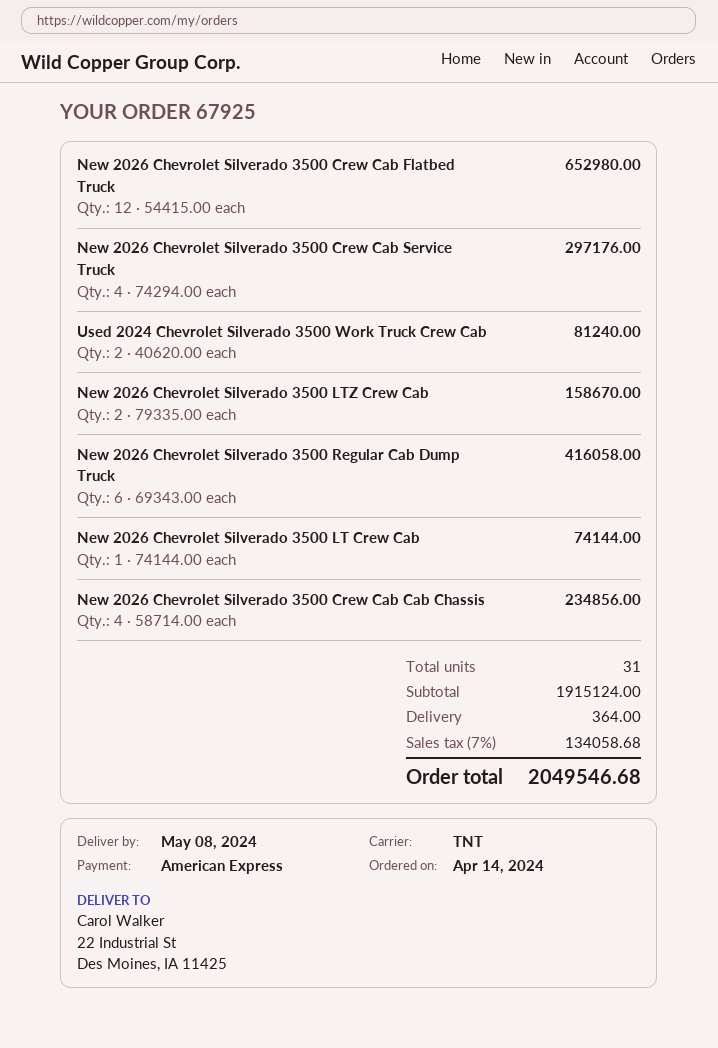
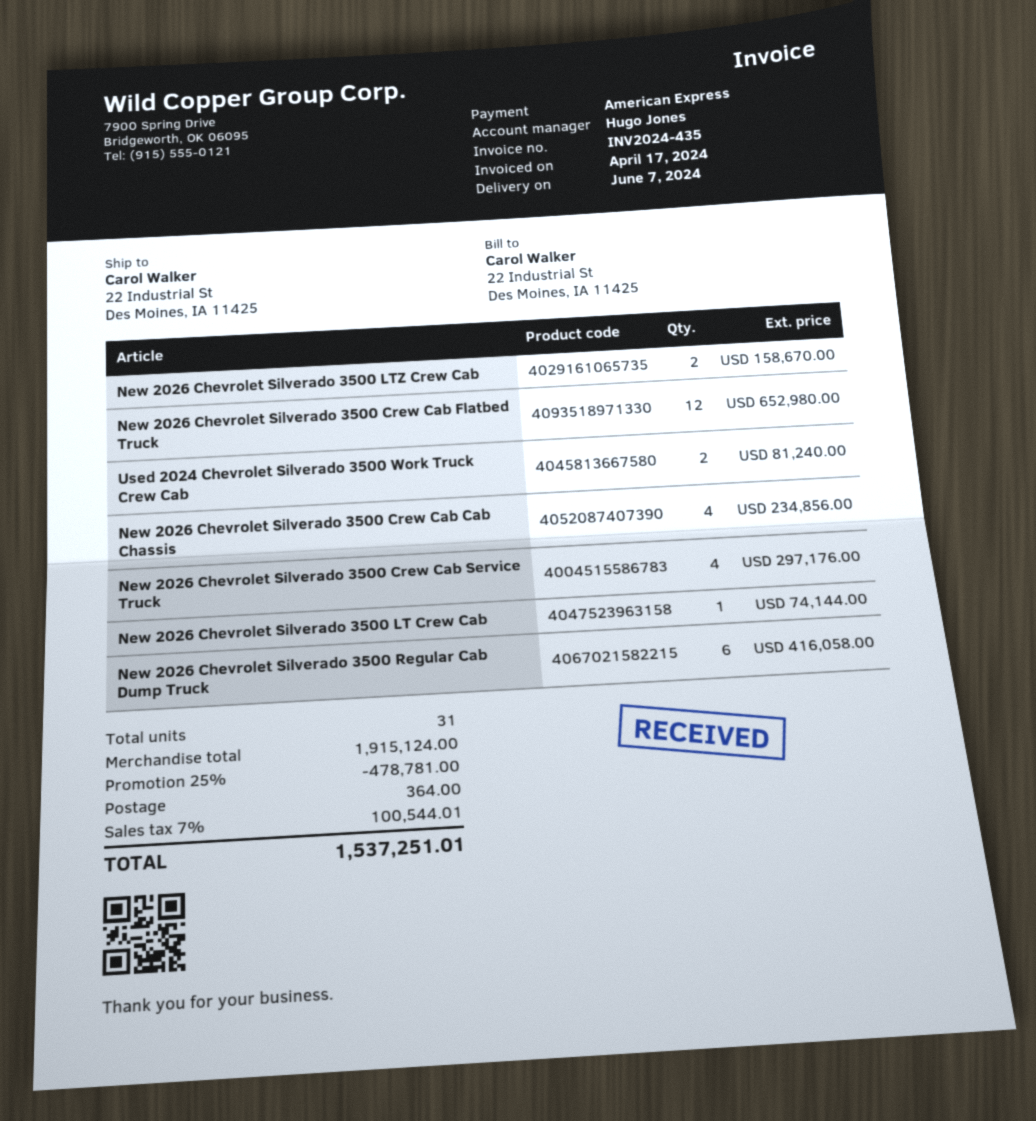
delivery date: 2024-05-08 -> 2024-06-07
discount: none -> 25% = 478781.00
tax: 7% = 134058.68 -> 7% = 100544.01
total: 2049546.68 -> 1537251.01

